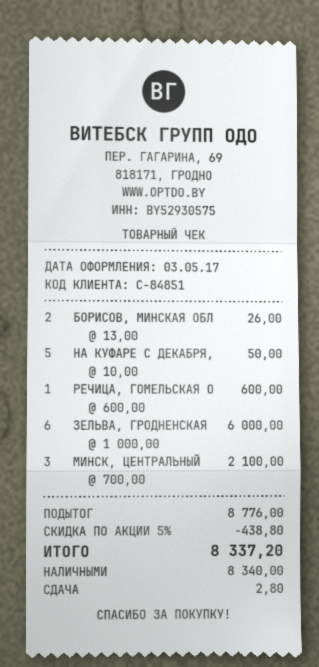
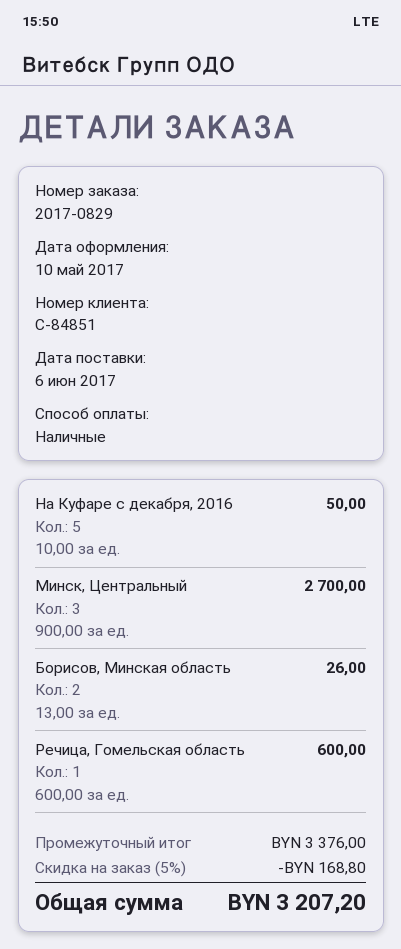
order date: 2017-05-03 -> 2017-05-10
ЗЕЛЬВА, ГРОДНЕНСКАЯ: 6 x 1000.00 = 6000.00 -> none
МИНСК, ЦЕНТРАЛЬНЫЙ: 3 x 700.00 = 2100.00 -> 3 x 900.00 = 2700.00
subtotal: 8776.00 -> 3376.00
discount: 5% = 438.80 -> 5% = 168.80
total: 8337.20 -> 3207.20

